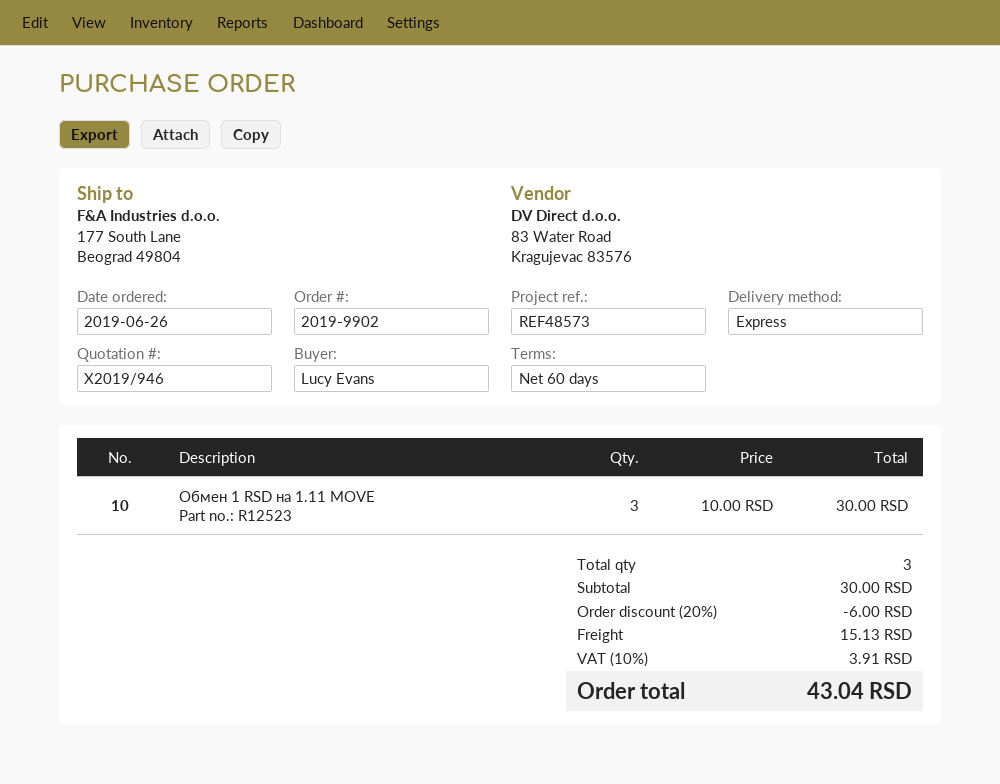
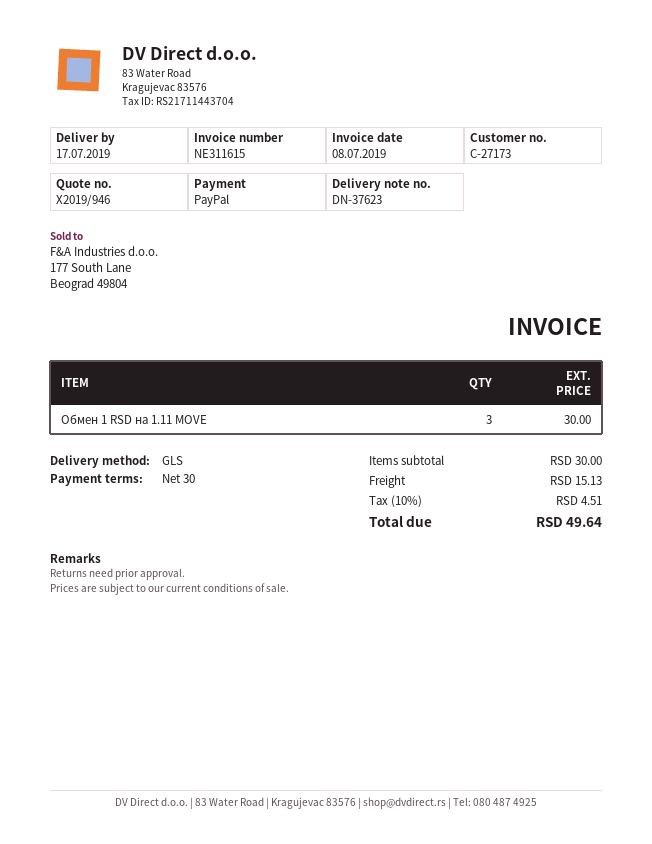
payment terms: 60 days -> 30 days
shipping method: express -> GLS
discount: 20% = 6.00 -> none
tax: 10% = 3.91 -> 10% = 4.51
total: 43.04 -> 49.64

